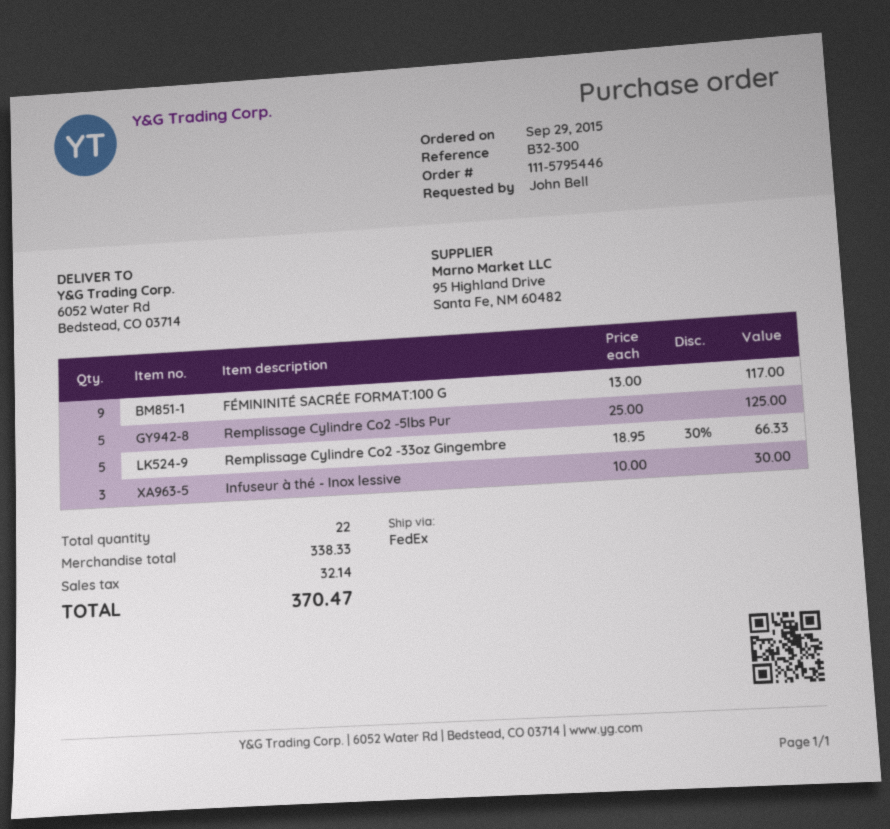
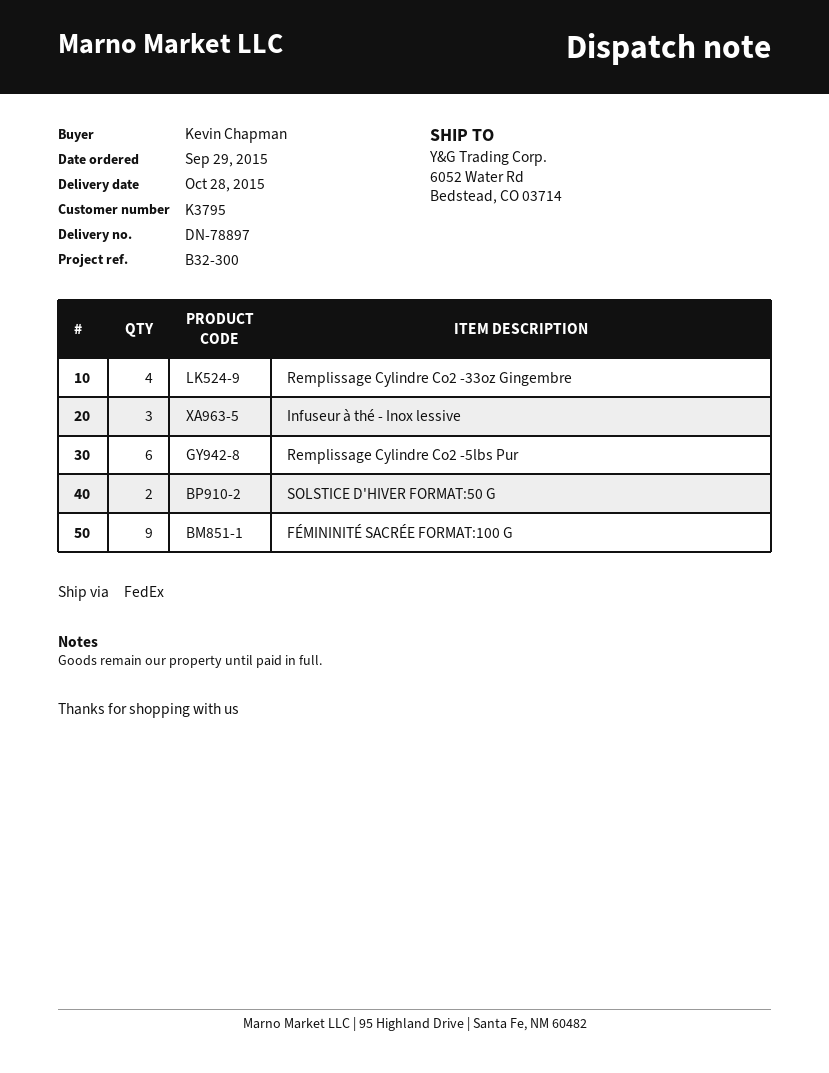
ordered by: John Bell -> Kevin Chapman
Remplissage Cylindre Co2 -5lbs Pur: 5 -> 6
Remplissage Cylindre Co2 -33oz Gingembre: 5 -> 4
SOLSTICE D'HIVER FORMAT:50 G: none -> 2

